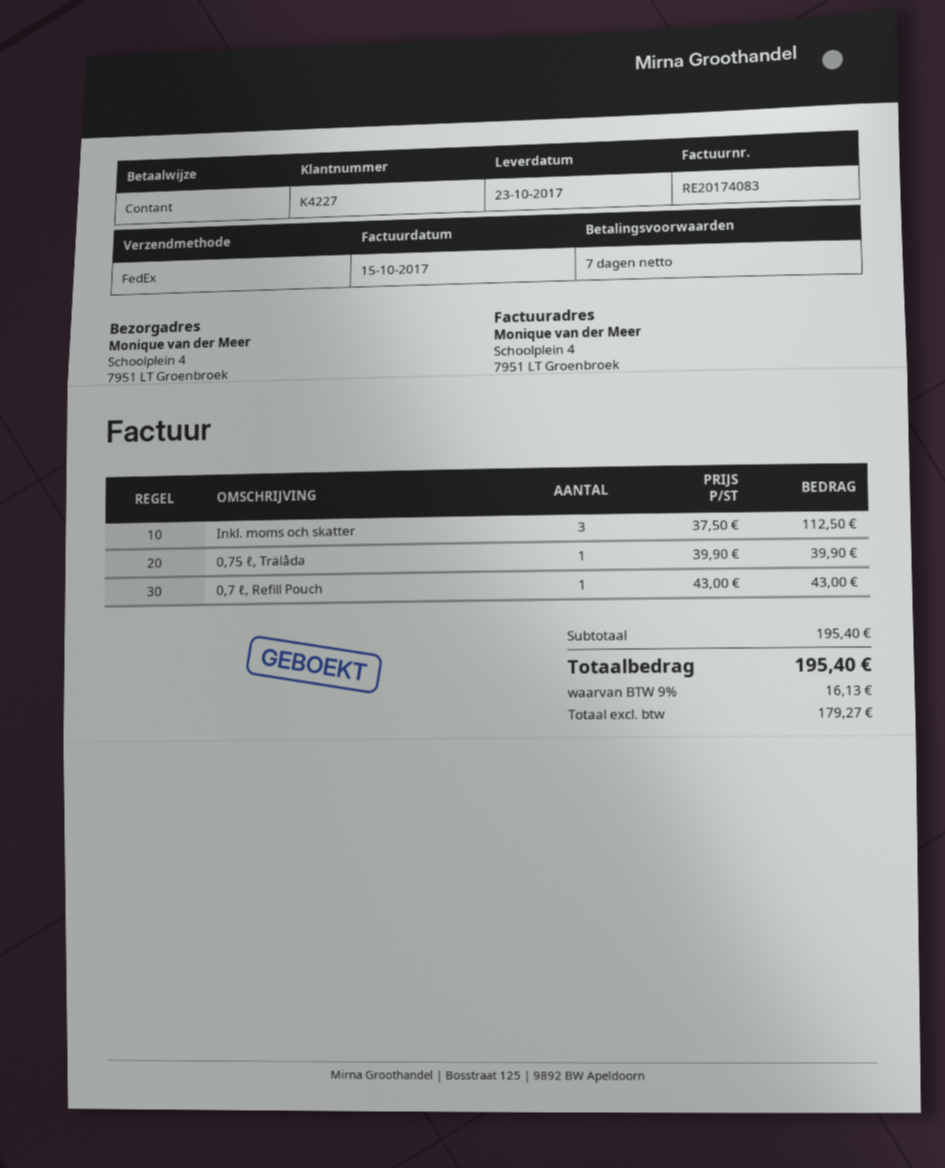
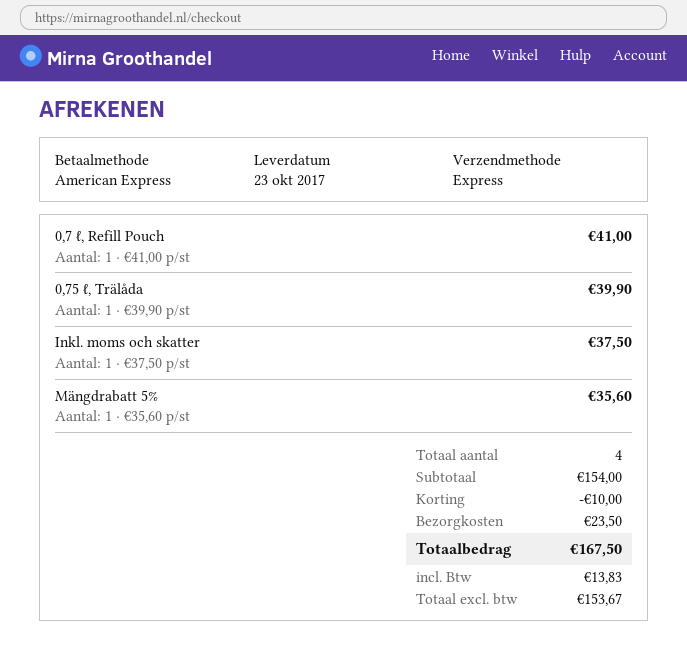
payment method: cash -> American Express
shipping method: FedEx -> express
Inkl. moms och skatter: 3 x 37.50 = 112.50 -> 1 x 37.50 = 37.50
0,7 ℓ, Refill Pouch: 1 x 43.00 = 43.00 -> 1 x 41.00 = 41.00
Mängdrabatt 5%: none -> 1 x 35.60 = 35.60
subtotal: 195.40 -> 154.00
discount: none -> 10.00
shipping: none -> 23.50
net: 179.27 -> 153.67
tax: 16.13 -> 13.83
total: 195.40 -> 167.50

